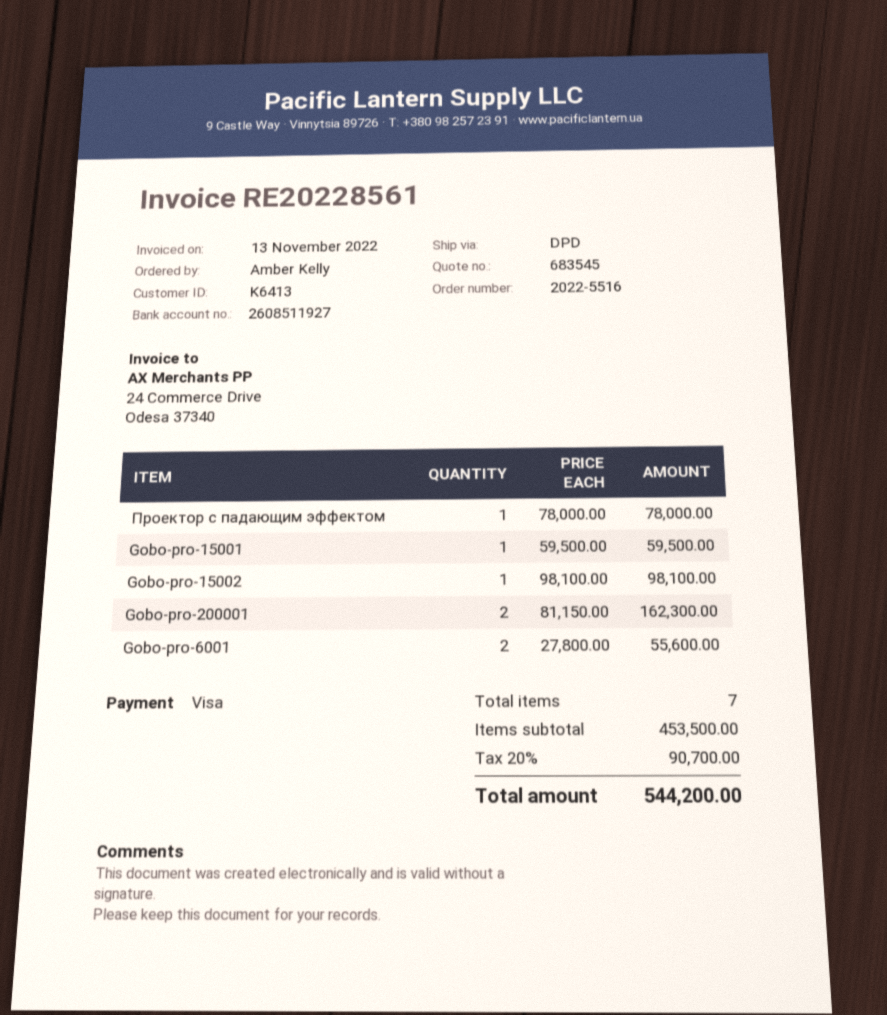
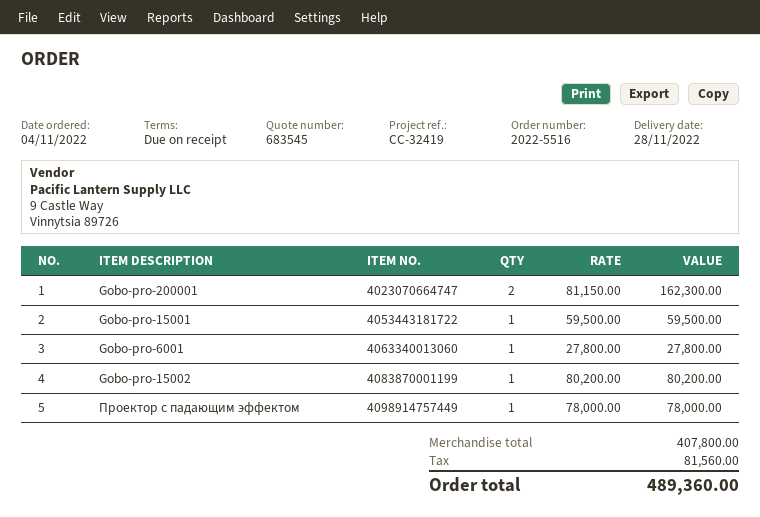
Gobo-pro-15002: 1 x 98100.00 = 98100.00 -> 1 x 80200.00 = 80200.00
Gobo-pro-6001: 2 x 27800.00 = 55600.00 -> 1 x 27800.00 = 27800.00
subtotal: 453500.00 -> 407800.00
tax: 90700.00 -> 81560.00
total: 544200.00 -> 489360.00

